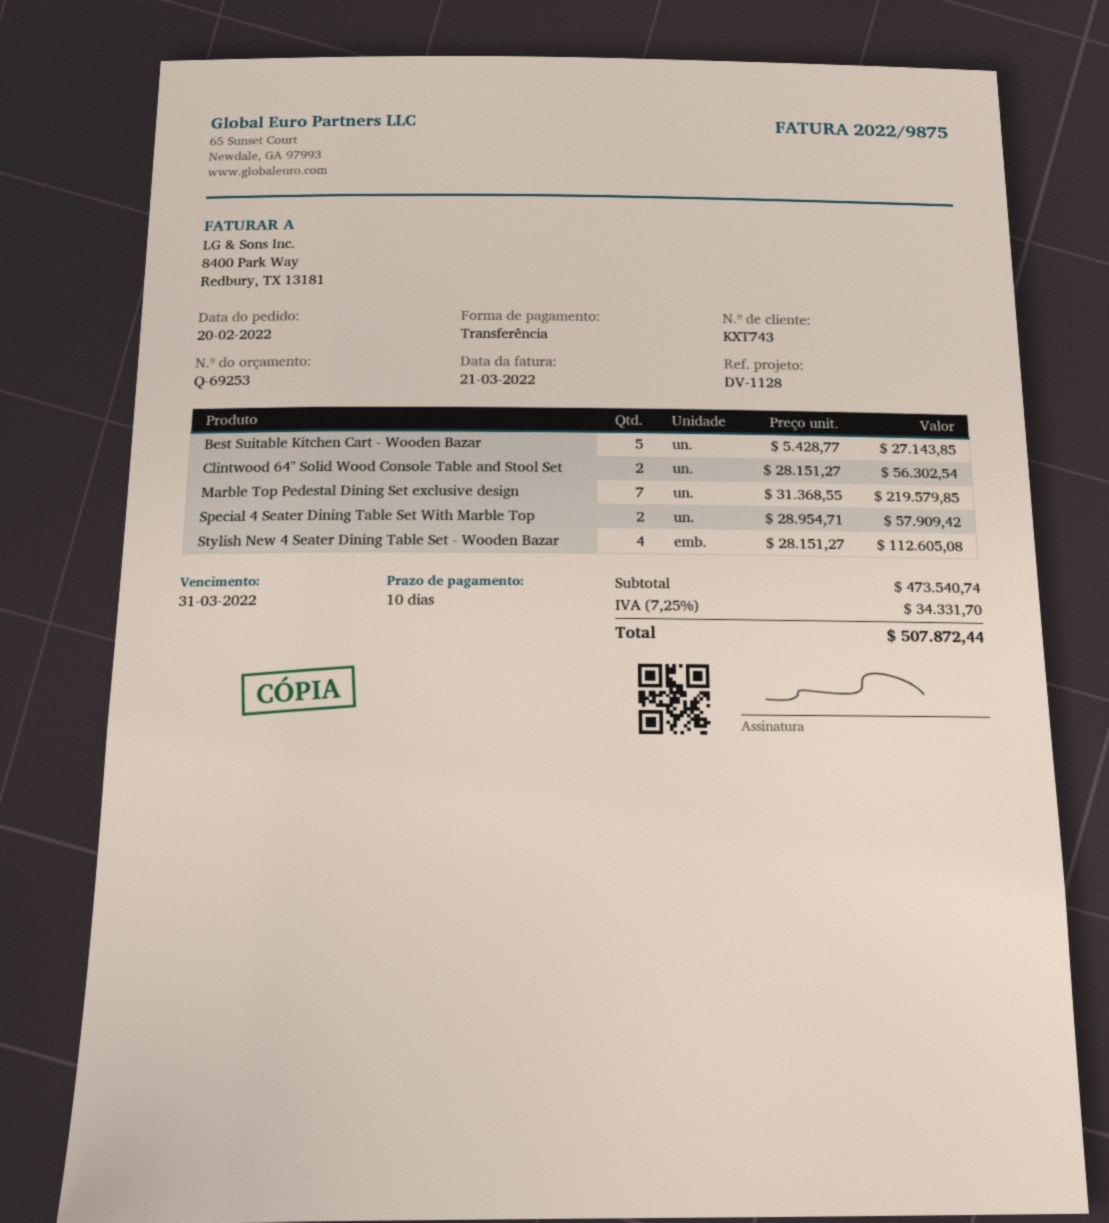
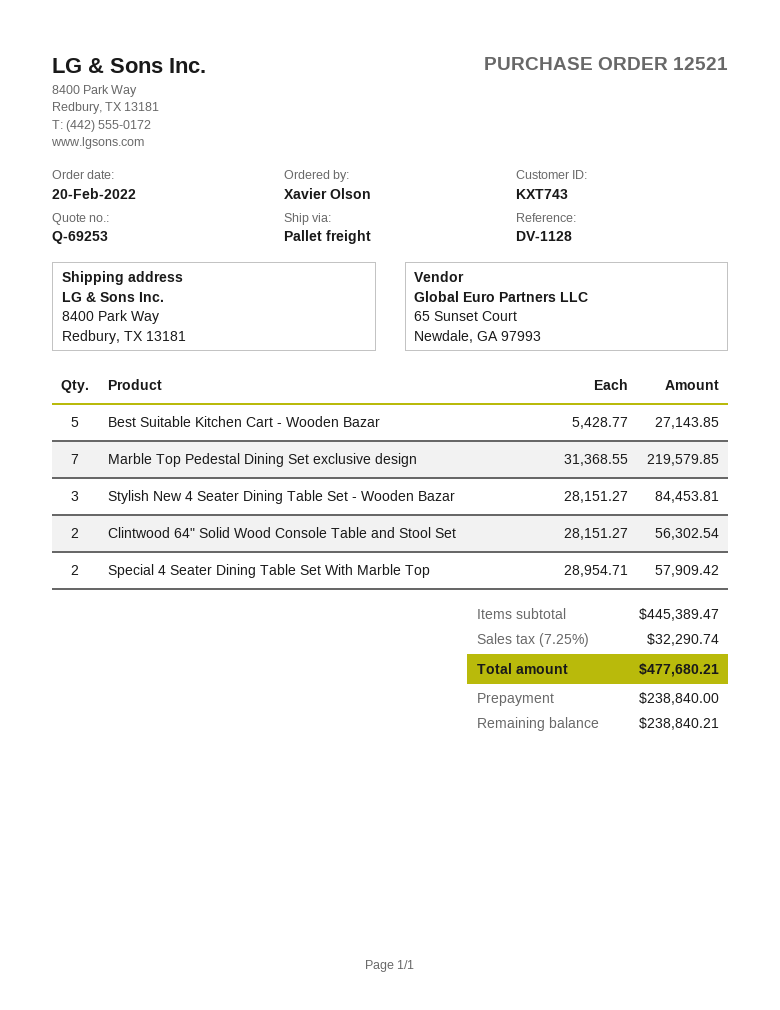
Stylish New 4 Seater Dining Table Set - Wooden Bazar: 4 x 28151.27 = 112605.08 -> 3 x 28151.27 = 84453.81
subtotal: 473540.74 -> 445389.47
tax: 7.25% = 34331.70 -> 7.25% = 32290.74
total: 507872.44 -> 477680.21

